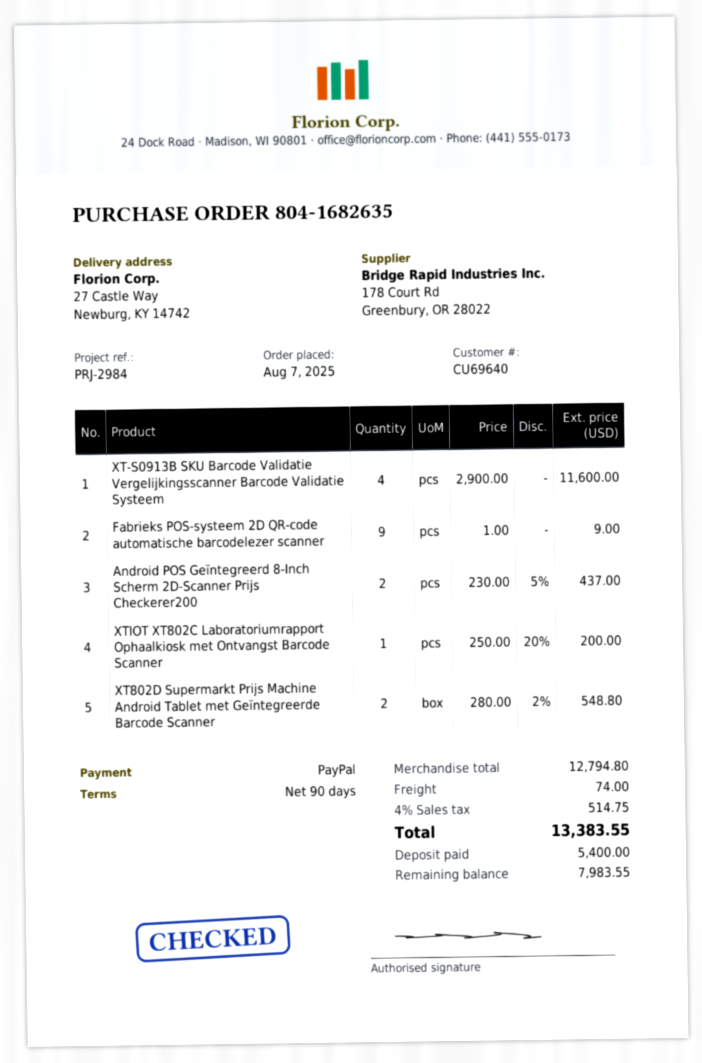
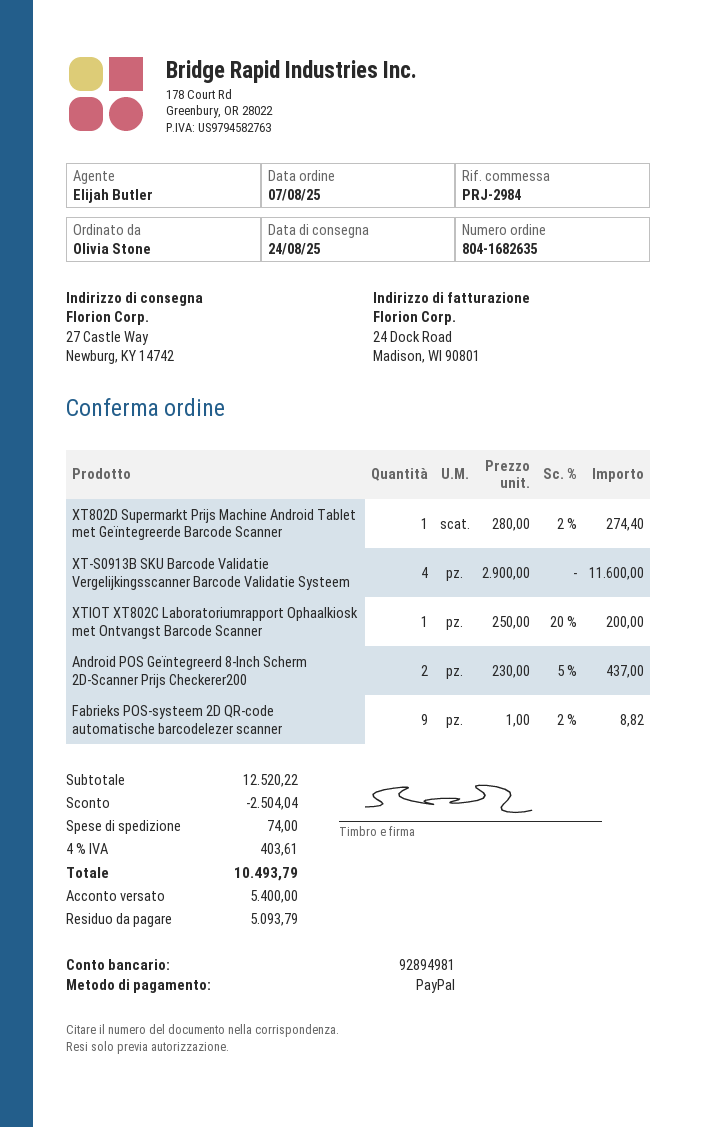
Fabrieks POS-systeem 2D QR-code automatische barcodelezer scanner: 9 x 1.00 = 9.00 -> 9 x 1.00 - 2% = 8.82
XT802D Supermarkt Prijs Machine Android Tablet met Geïntegreerde Barcode Scanner: 2 x 280.00 - 2% = 548.80 -> 1 x 280.00 - 2% = 274.40
subtotal: 12794.80 -> 12520.22
discount: none -> 2504.04
tax: 4% = 514.75 -> 4% = 403.61
total: 13383.55 -> 10493.79
balance: 7983.55 -> 5093.79

